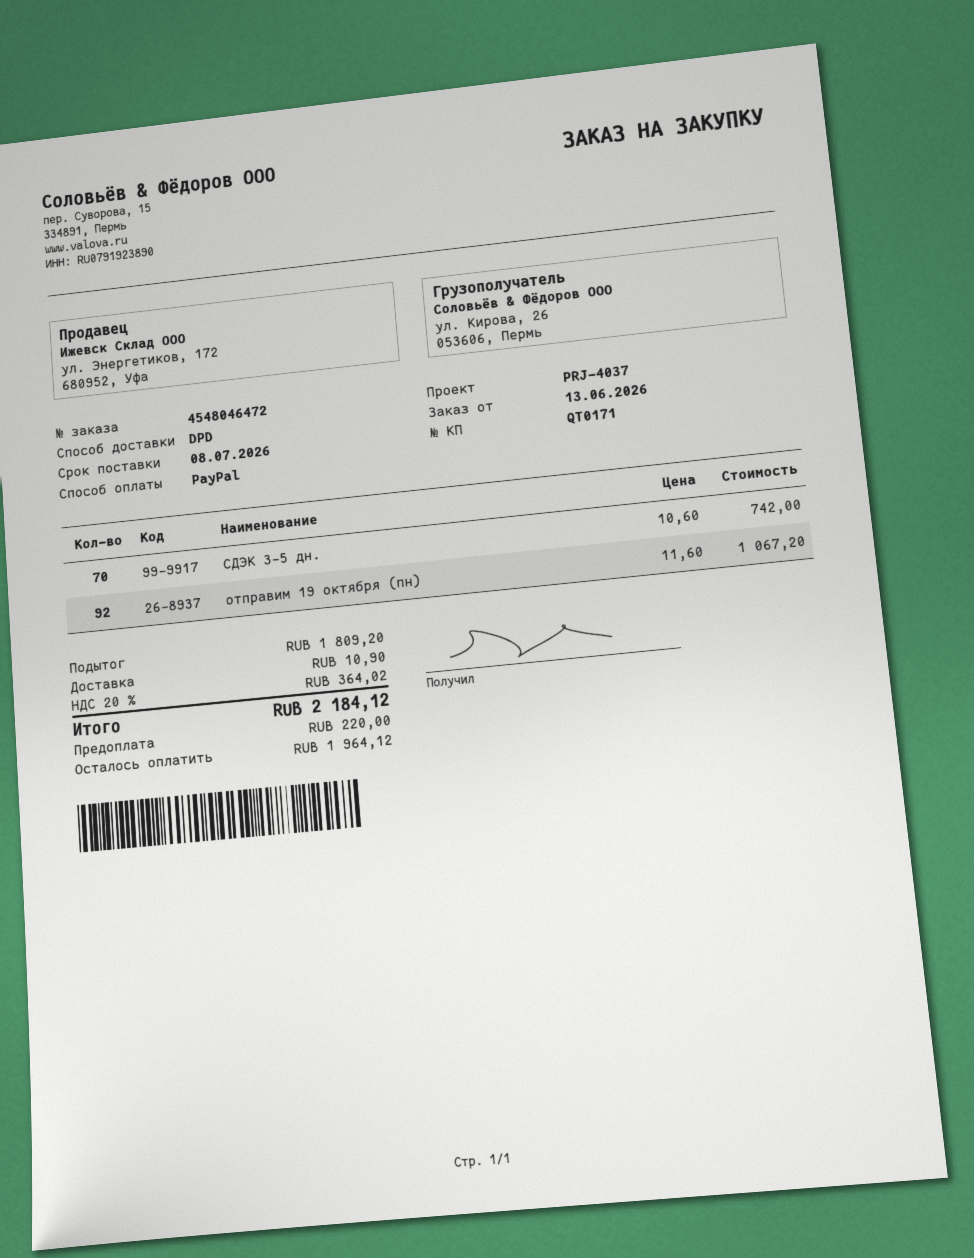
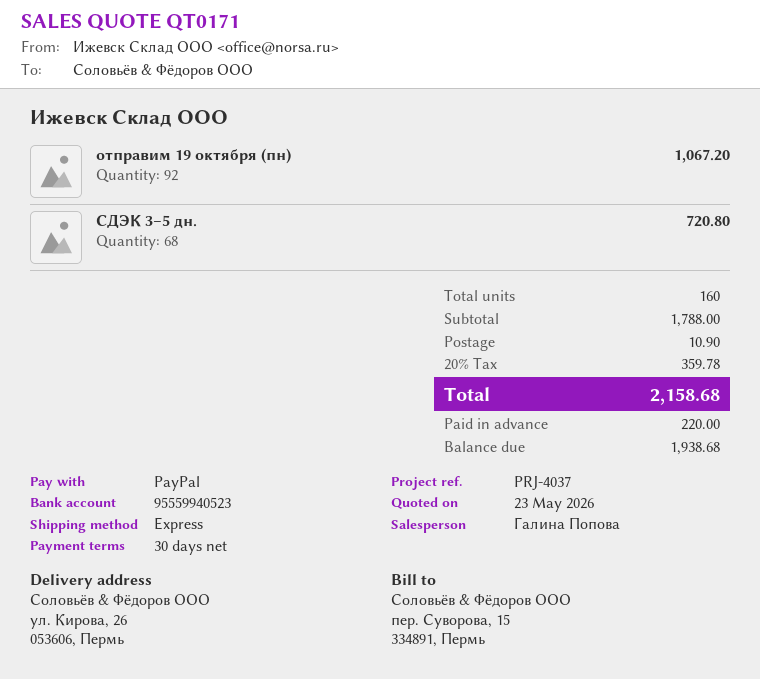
shipping method: DPD -> express
СДЭК 3–5 дн.: 70 for 742.00 -> 68 for 720.80
subtotal: 1809.20 -> 1788.00
tax: 20% = 364.02 -> 20% = 359.78
total: 2184.12 -> 2158.68
balance: 1964.12 -> 1938.68

